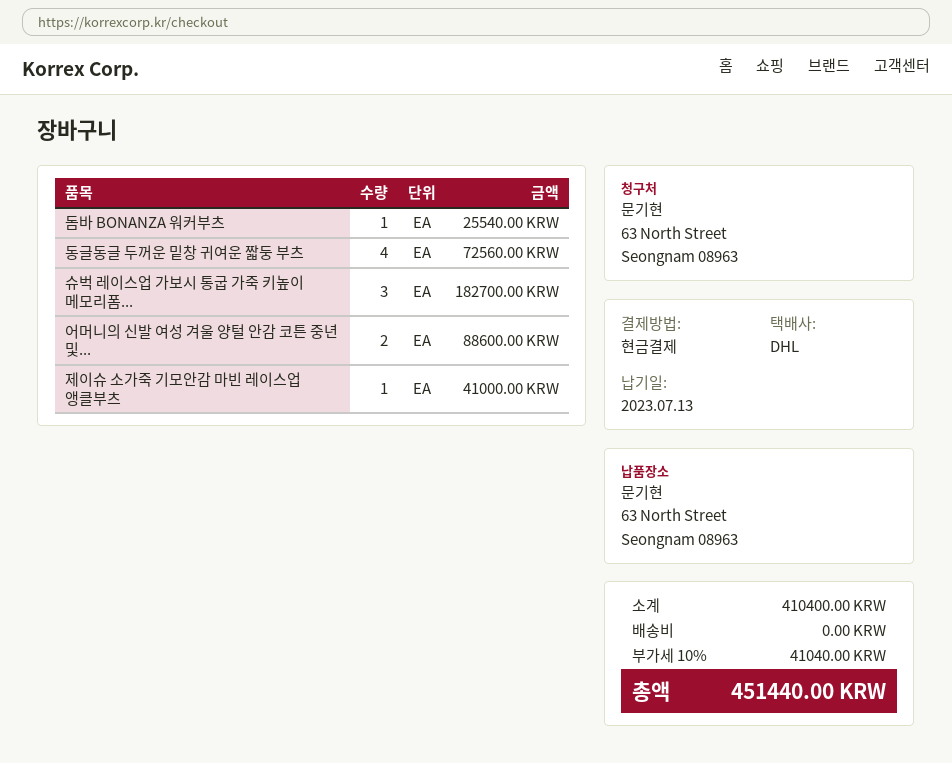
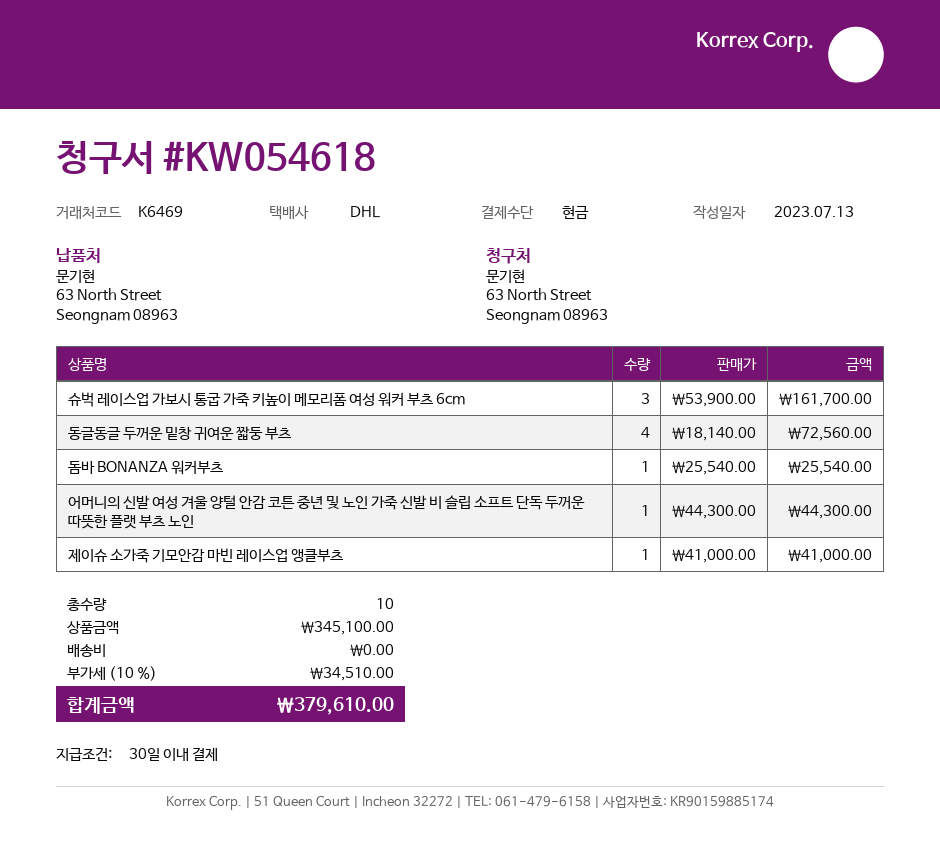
슈벅 레이스업 가보시 통굽 가죽 키높이 메모리폼...: 3 for 182700.00 -> 3 for 161700.00
어머니의 신발 여성 겨울 양털 안감 코튼 중년 및...: 2 for 88600.00 -> 1 for 44300.00
subtotal: 410400.00 -> 345100.00
tax: 10% = 41040.00 -> 10% = 34510.00
total: 451440.00 -> 379610.00

